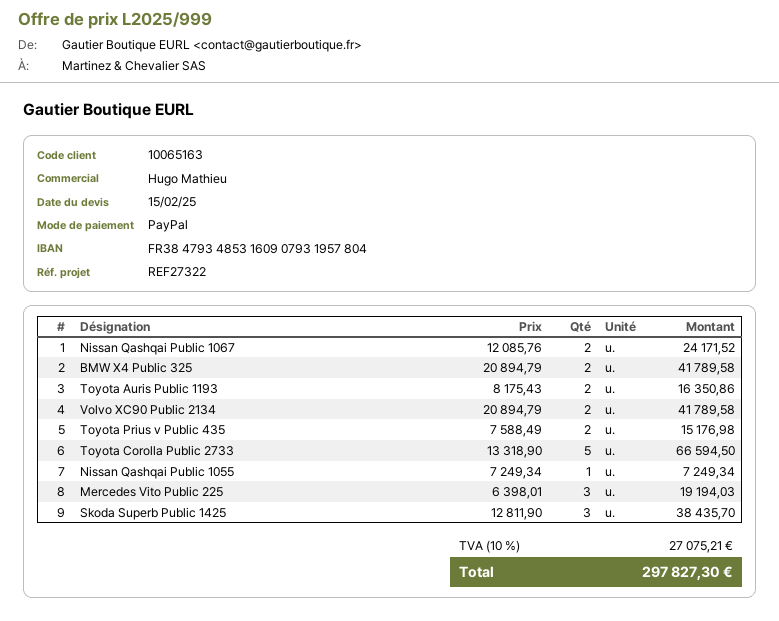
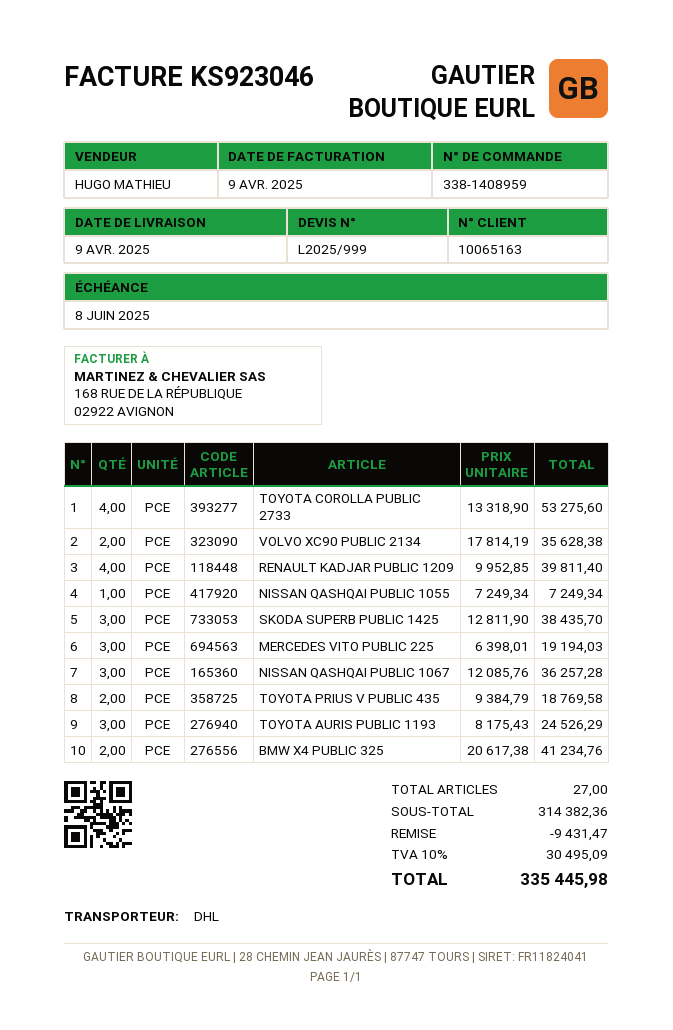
Nissan Qashqai Public 1067: 2 x 12085.76 = 24171.52 -> 3 x 12085.76 = 36257.28
BMW X4 Public 325: 2 x 20894.79 = 41789.58 -> 2 x 20617.38 = 41234.76
Toyota Auris Public 1193: 2 x 8175.43 = 16350.86 -> 3 x 8175.43 = 24526.29
Volvo XC90 Public 2134: 2 x 20894.79 = 41789.58 -> 2 x 17814.19 = 35628.38
Toyota Prius v Public 435: 2 x 7588.49 = 15176.98 -> 2 x 9384.79 = 18769.58
Toyota Corolla Public 2733: 5 x 13318.90 = 66594.50 -> 4 x 13318.90 = 53275.60
RENAULT KADJAR PUBLIC 1209: none -> 4 x 9952.85 = 39811.40
discount: none -> 9431.47
tax: 10% = 27075.21 -> 10% = 30495.09
total: 297827.30 -> 335445.98

